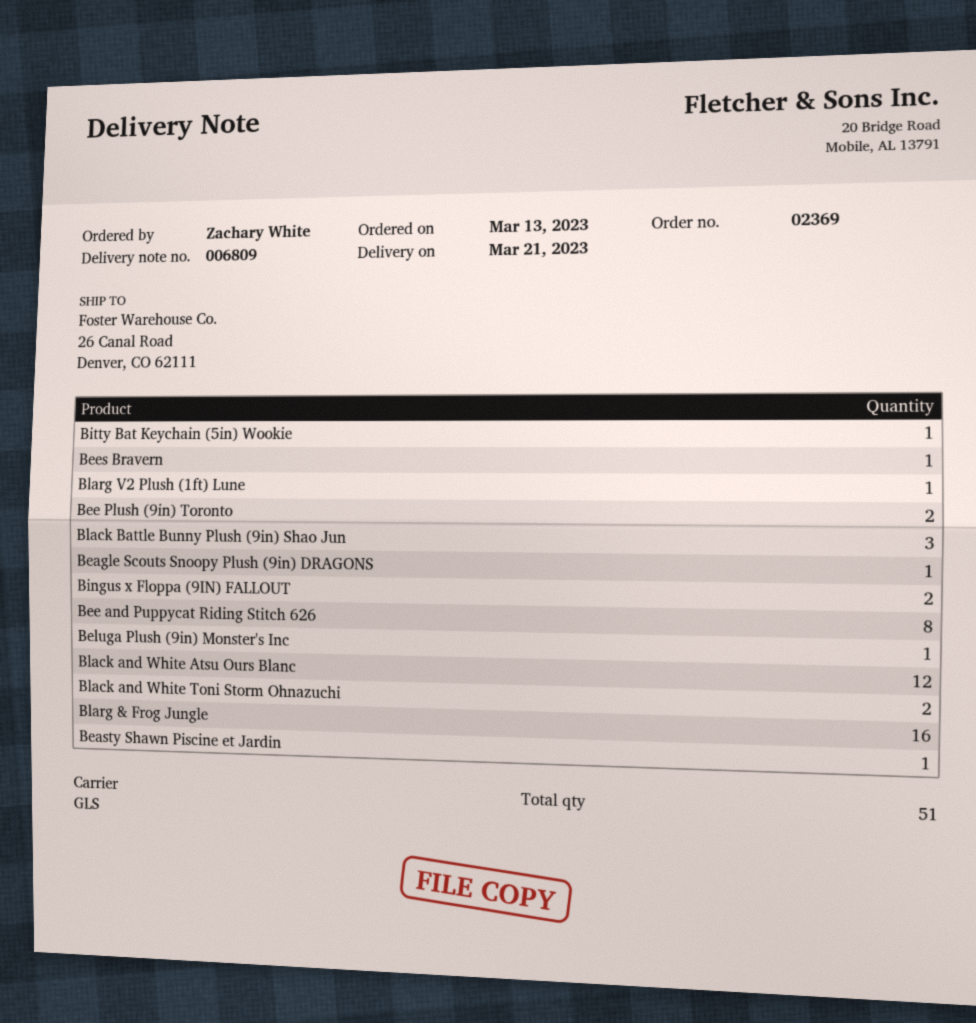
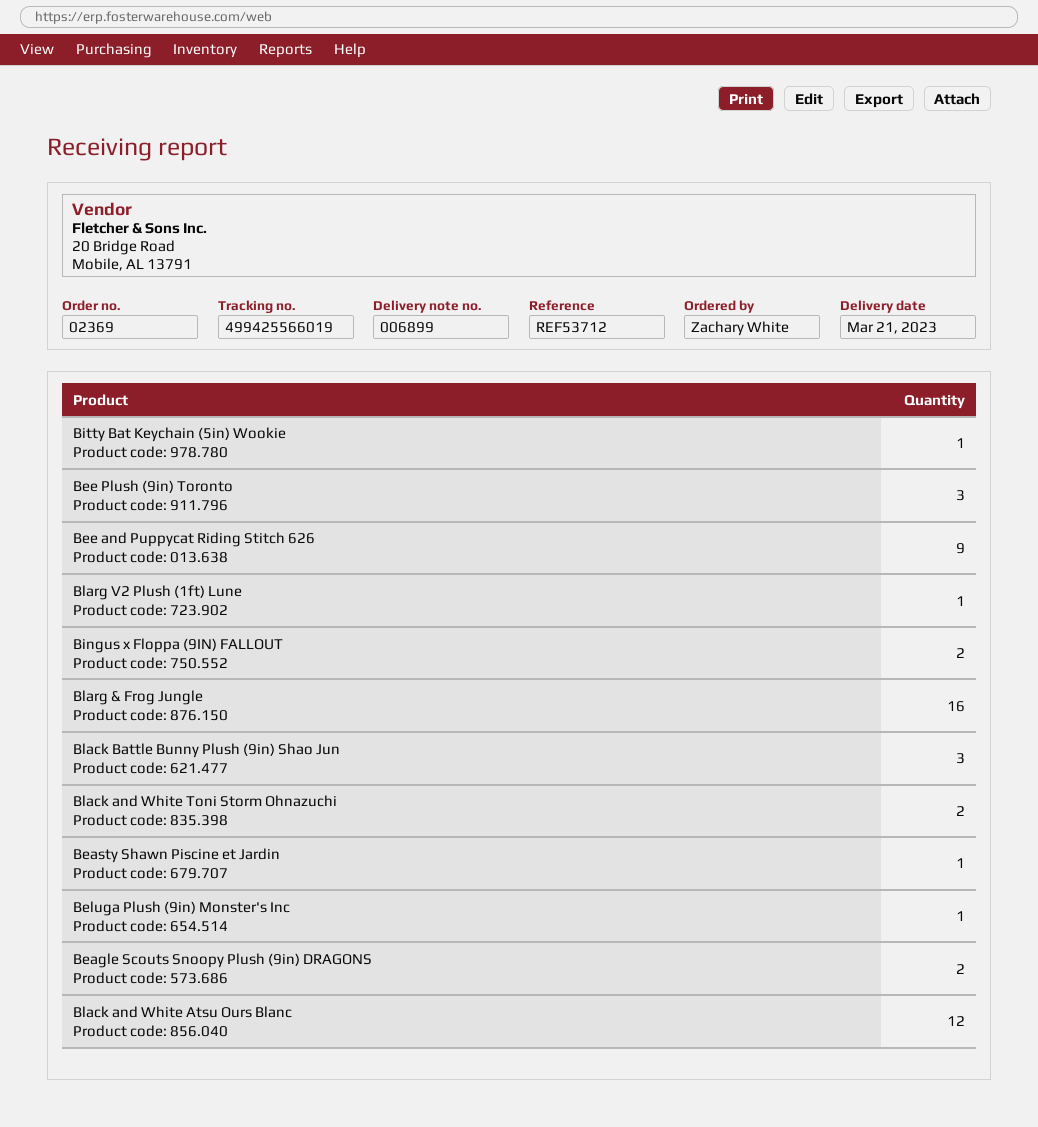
delivery note number: 006809 -> 006899
Bees Bravern: 1 -> none
Bee Plush (9in) Toronto: 2 -> 3
Beagle Scouts Snoopy Plush (9in) DRAGONS: 1 -> 2
Bee and Puppycat Riding Stitch 626: 8 -> 9

